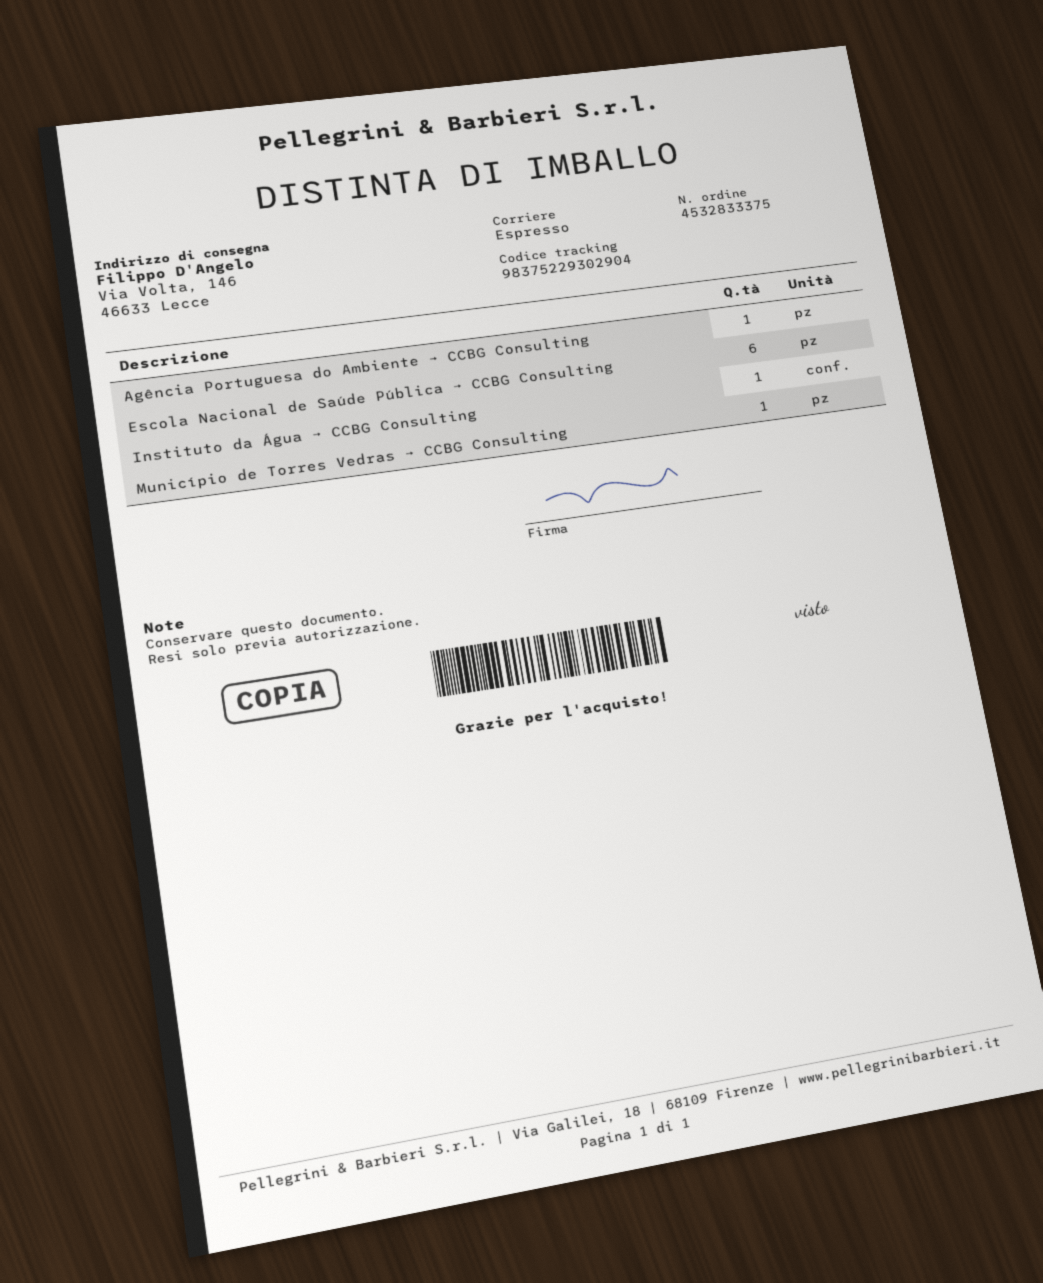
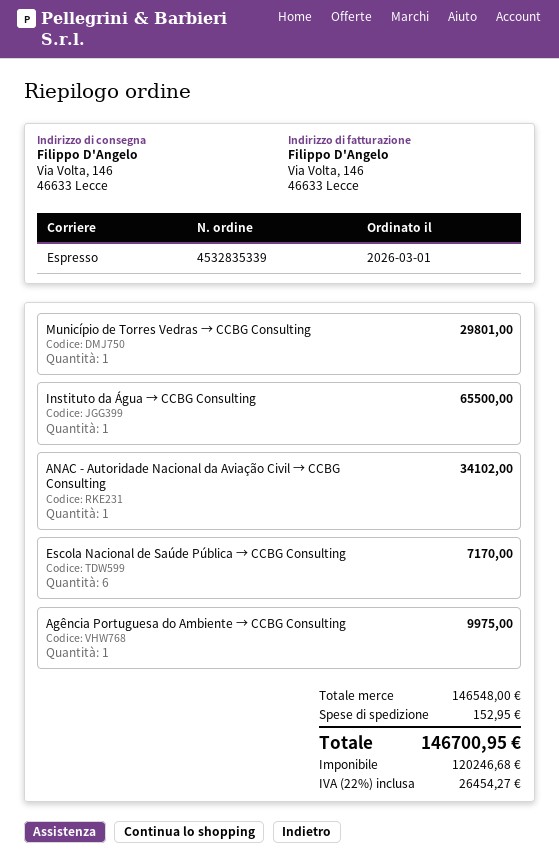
order number: 4532833375 -> 4532835339
ANAC - Autoridade Nacional da Aviação Civil → CCBG Consulting: none -> 1

